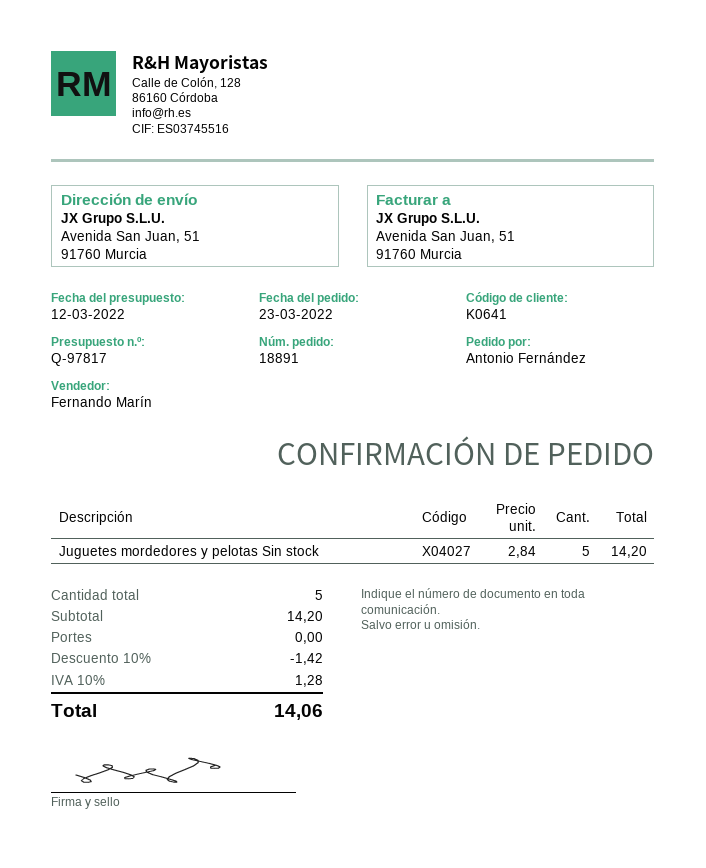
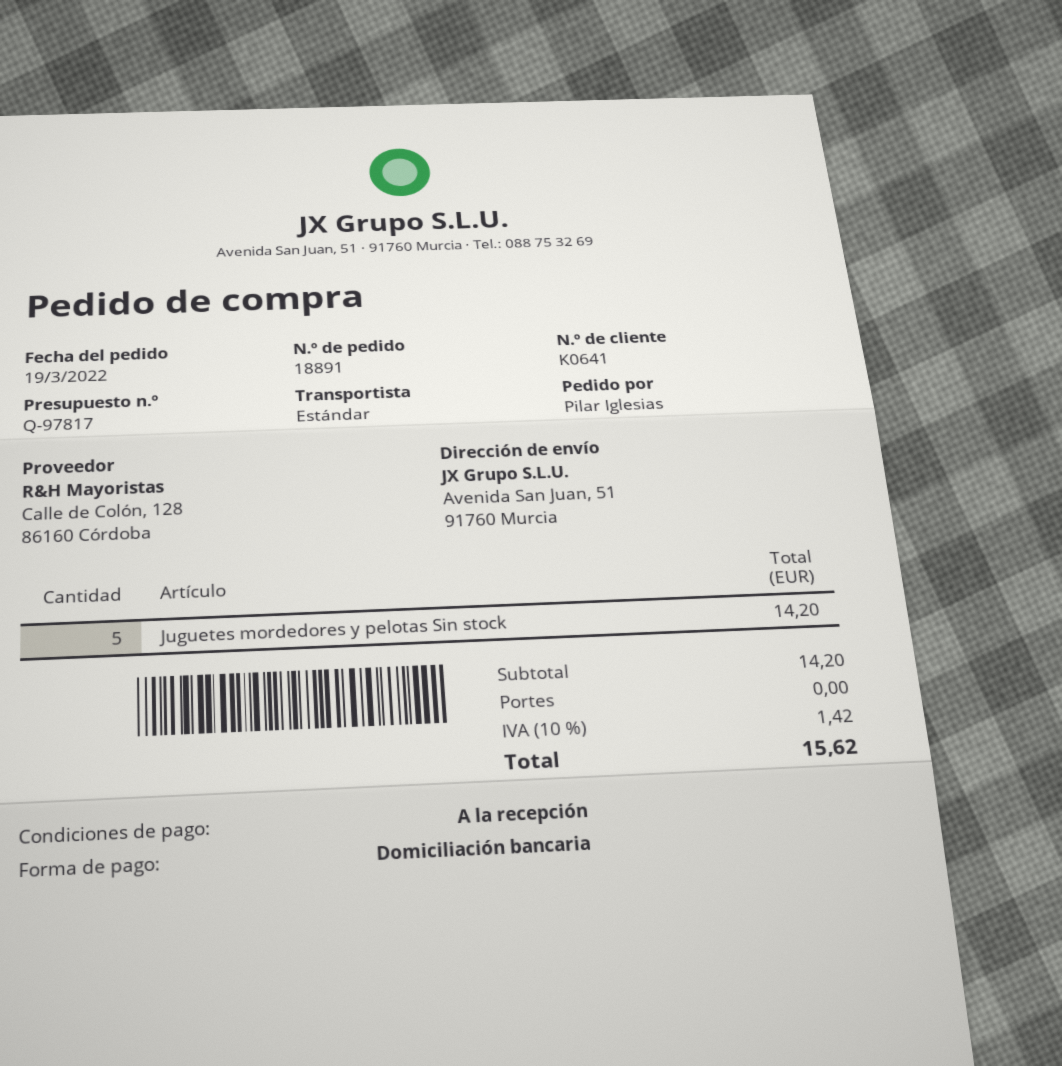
order date: 2022-03-23 -> 2022-03-19
ordered by: Antonio Fernández -> Pilar Iglesias
discount: 10% = 1.42 -> none
tax: 10% = 1.28 -> 10% = 1.42
total: 14.06 -> 15.62

